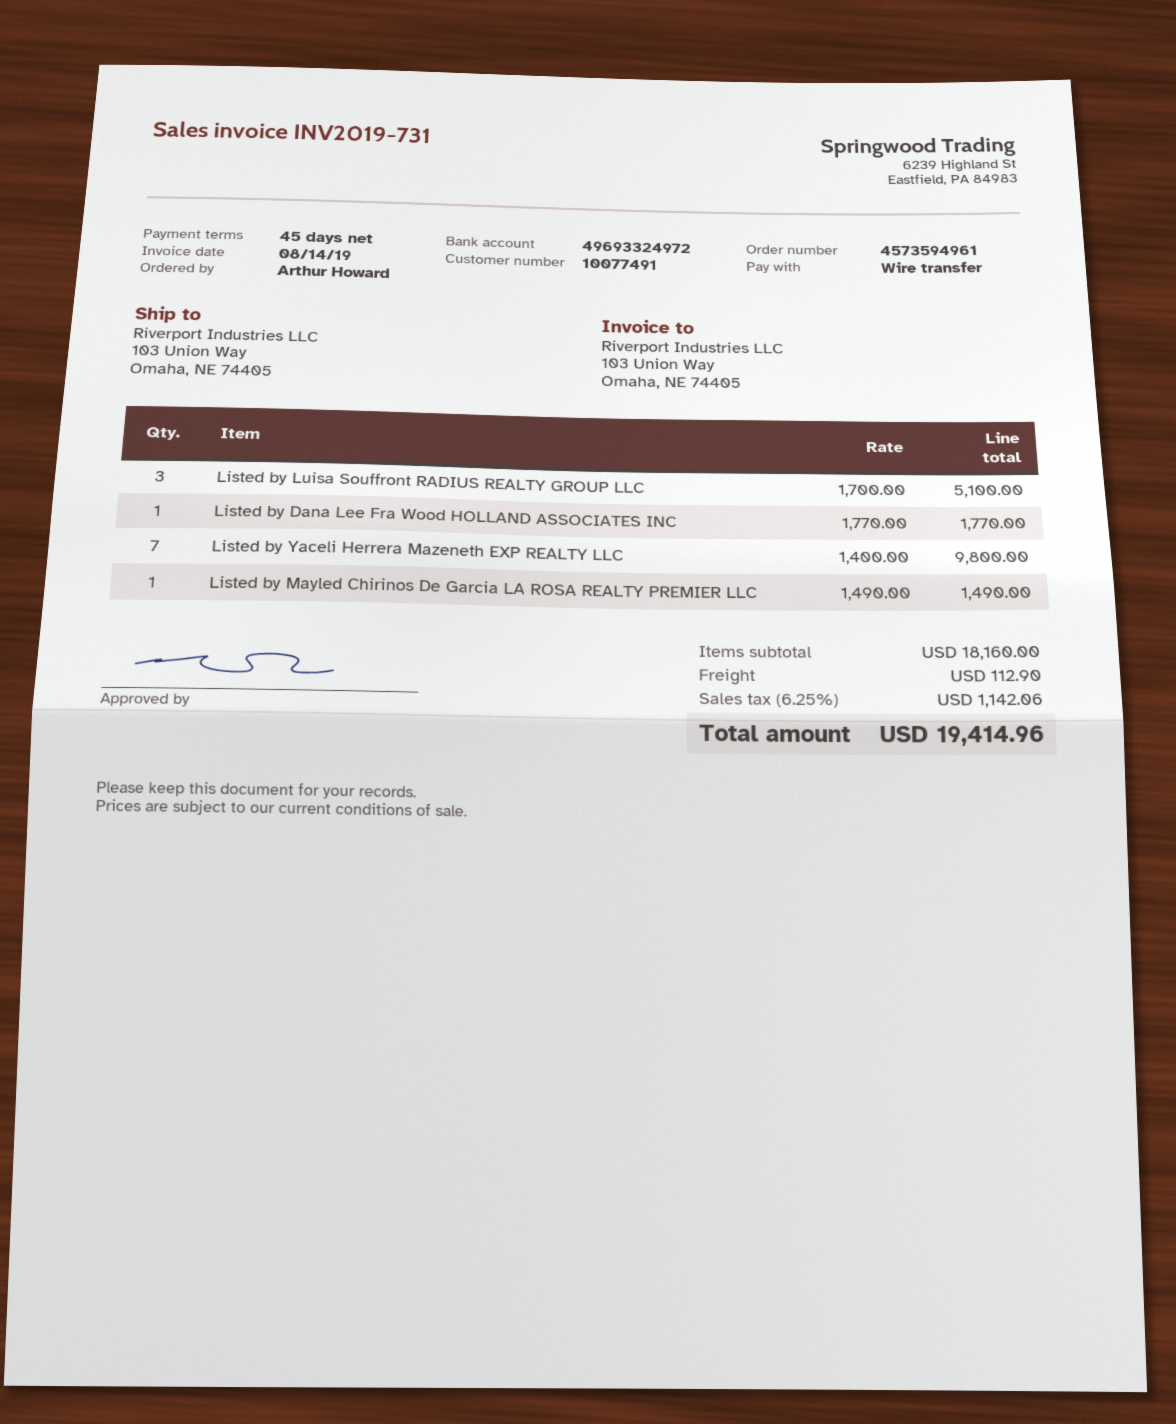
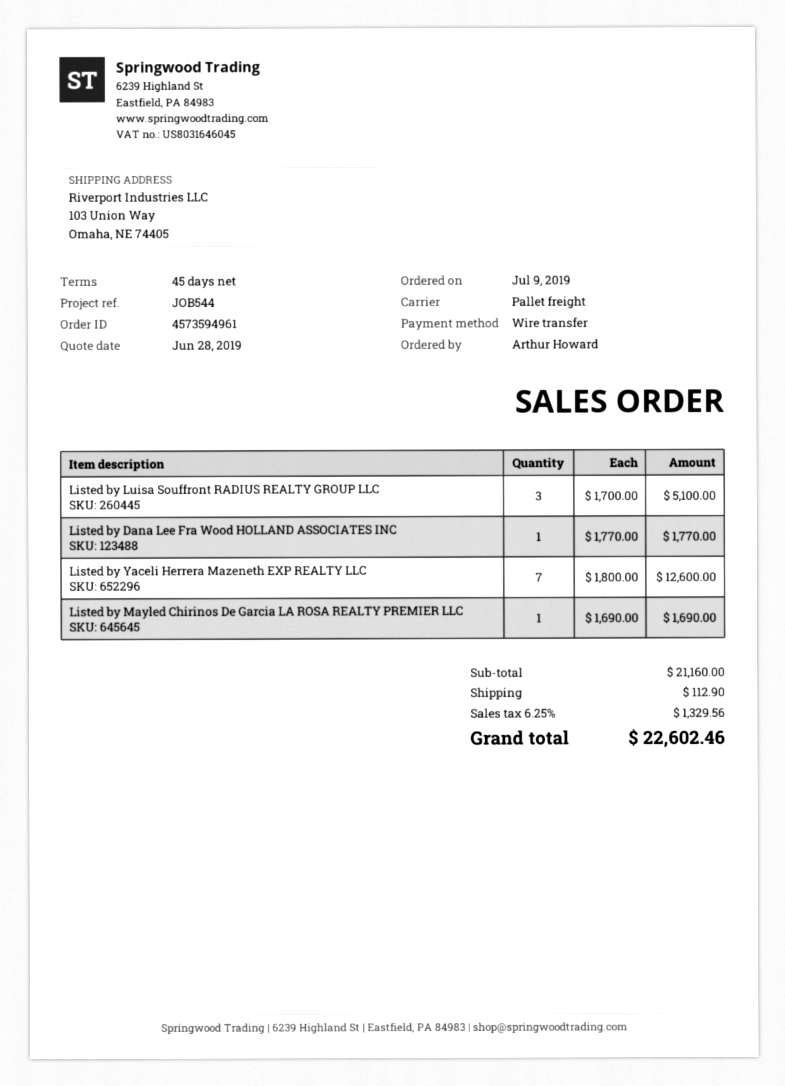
Listed by Yaceli Herrera Mazeneth EXP REALTY LLC: 7 x 1400.00 = 9800.00 -> 7 x 1800.00 = 12600.00
Listed by Mayled Chirinos De Garcia LA ROSA REALTY PREMIER LLC: 1 x 1490.00 = 1490.00 -> 1 x 1690.00 = 1690.00
subtotal: 18160.00 -> 21160.00
tax: 6.25% = 1142.06 -> 6.25% = 1329.56
total: 19414.96 -> 22602.46

